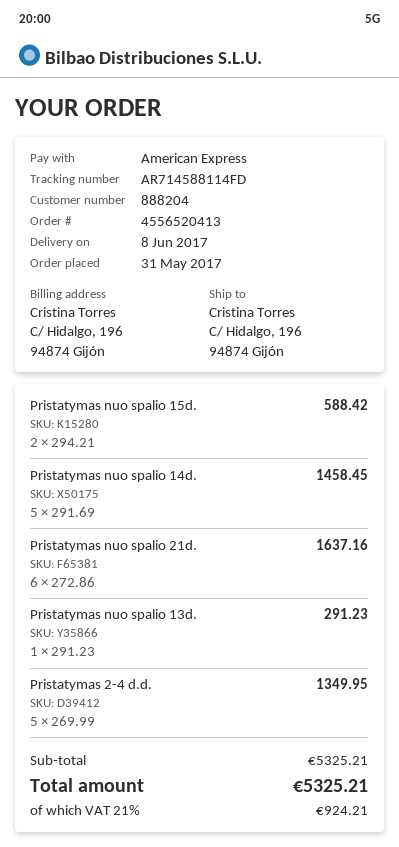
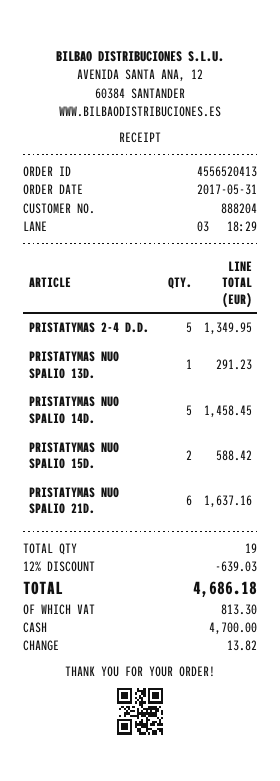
payment method: American Express -> cash
discount: none -> 12% = 639.03
tax: 924.21 -> 813.30
total: 5325.21 -> 4686.18

